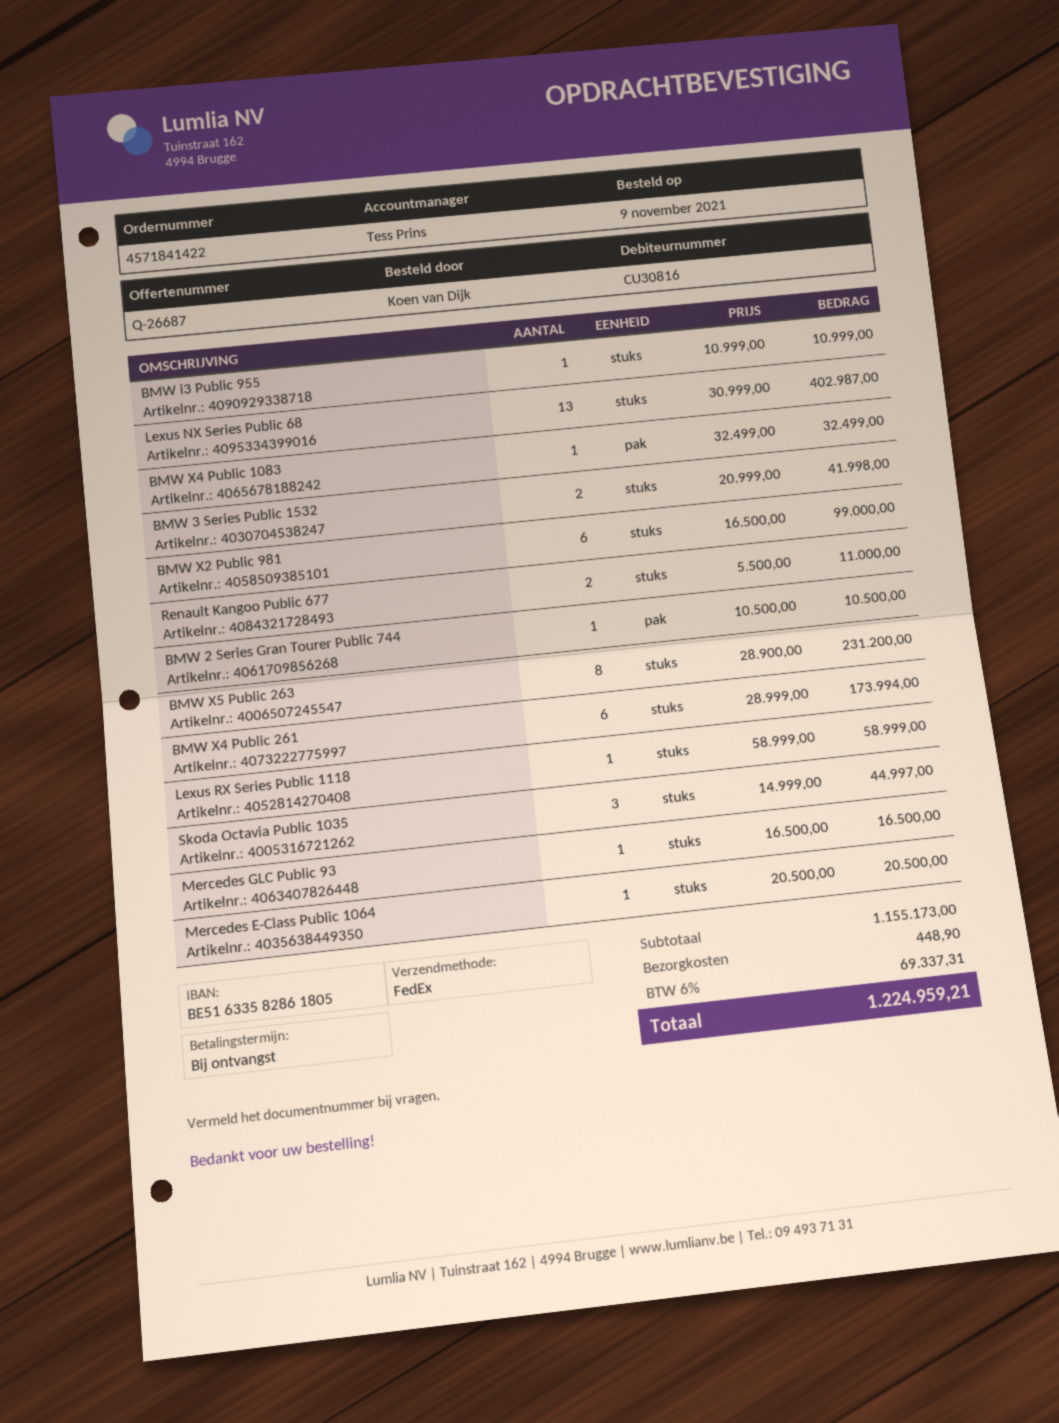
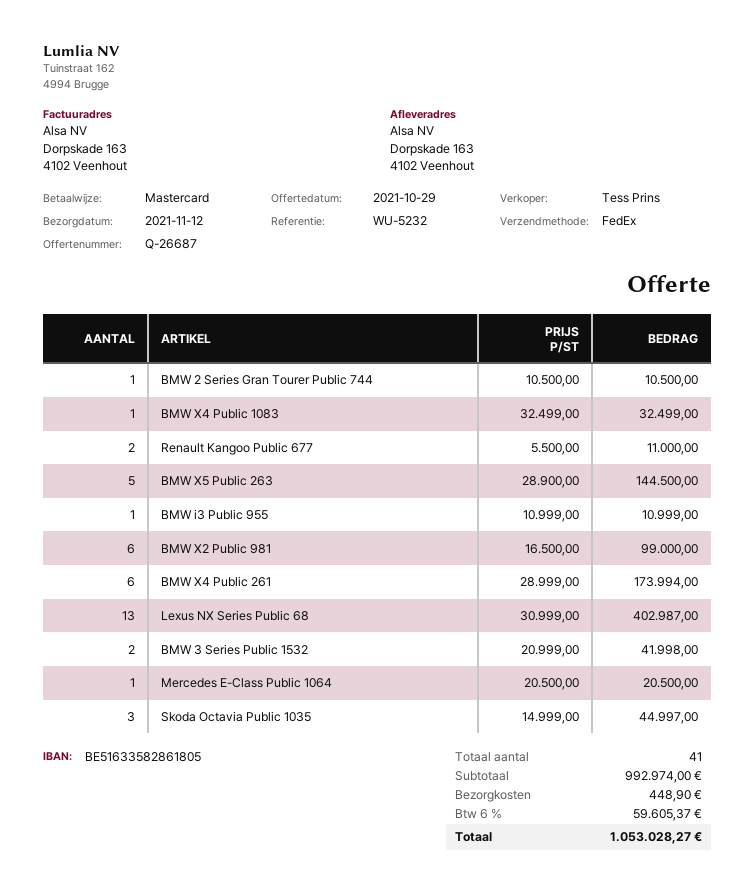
BMW X5 Public 263: 8 x 28900.00 = 231200.00 -> 5 x 28900.00 = 144500.00
Lexus RX Series Public 1118: 1 x 58999.00 = 58999.00 -> none
Mercedes GLC Public 93: 1 x 16500.00 = 16500.00 -> none
subtotal: 1155173.00 -> 992974.00
tax: 6% = 69337.31 -> 6% = 59605.37
total: 1224959.21 -> 1053028.27

